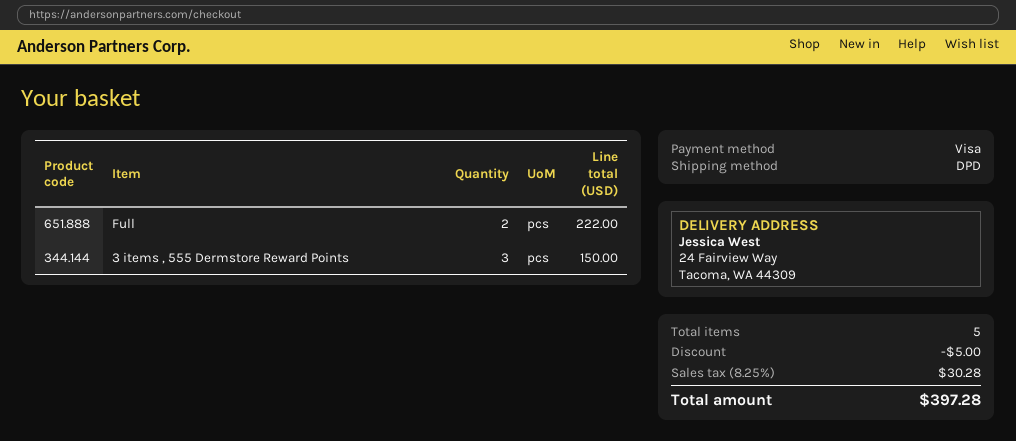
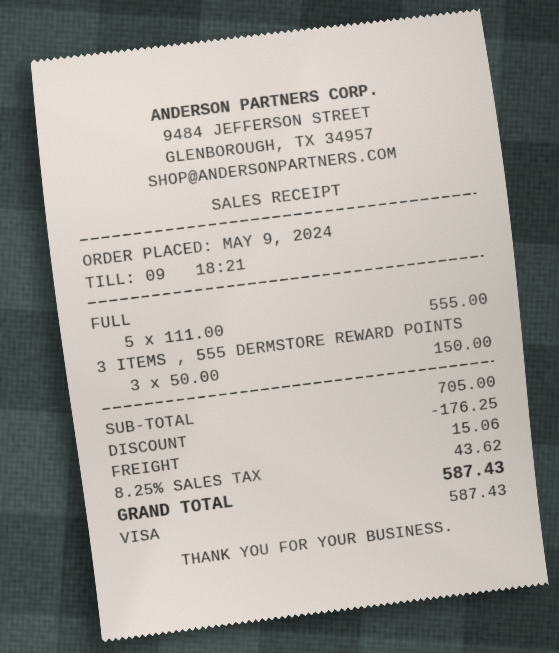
Full: 2 for 222.00 -> 5 for 555.00
discount: 5.00 -> 176.25
shipping: none -> 15.06
tax: 8.25% = 30.28 -> 8.25% = 43.62
total: 397.28 -> 587.43

